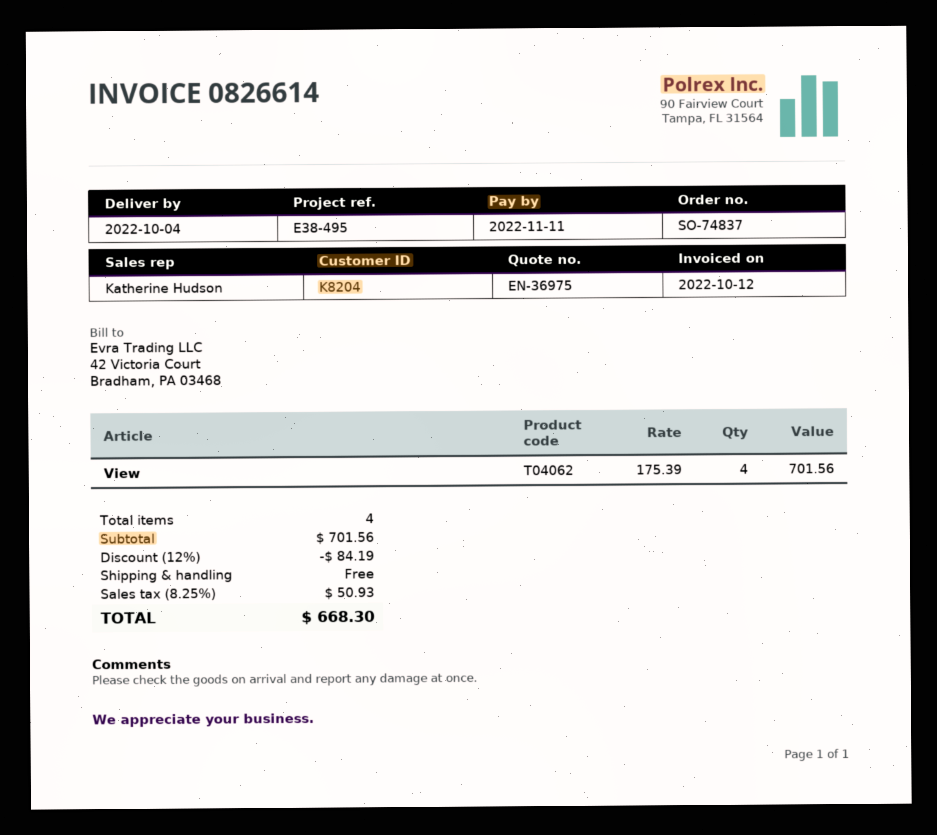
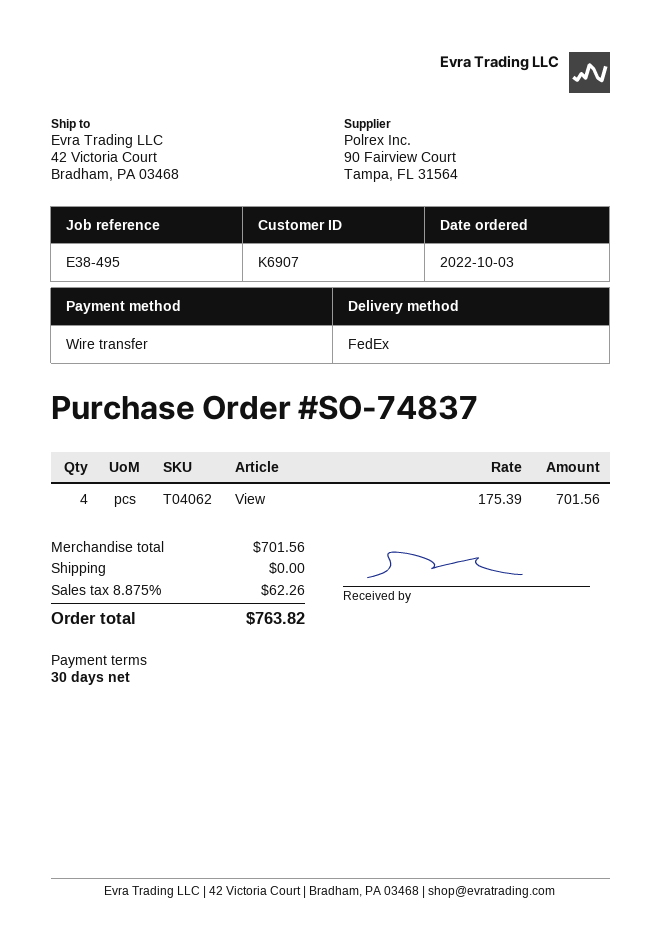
customer number: K8204 -> K6907
discount: 12% = 84.19 -> none
tax: 8.25% = 50.93 -> 8.875% = 62.26
total: 668.30 -> 763.82

